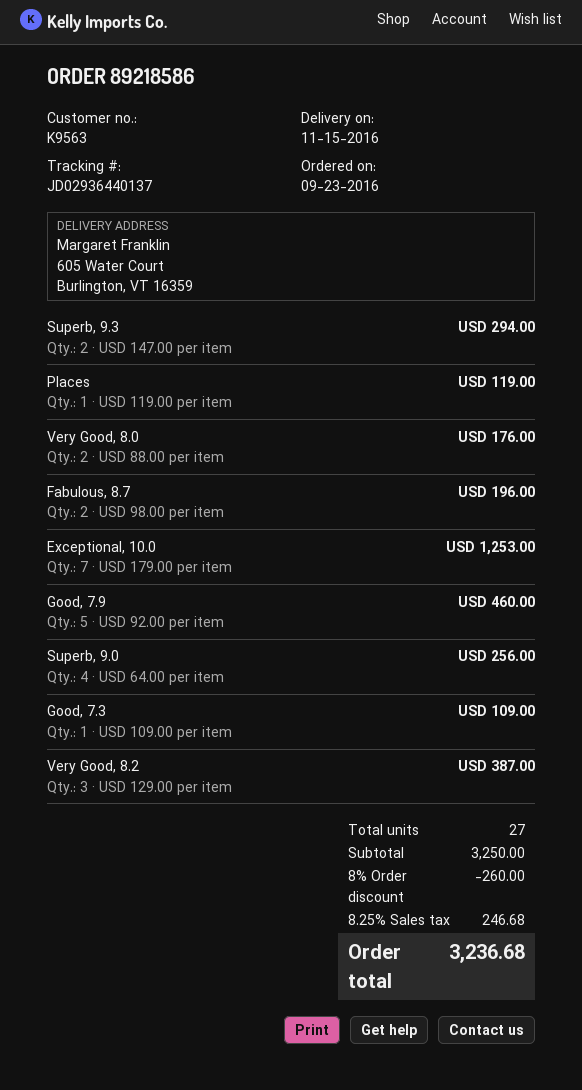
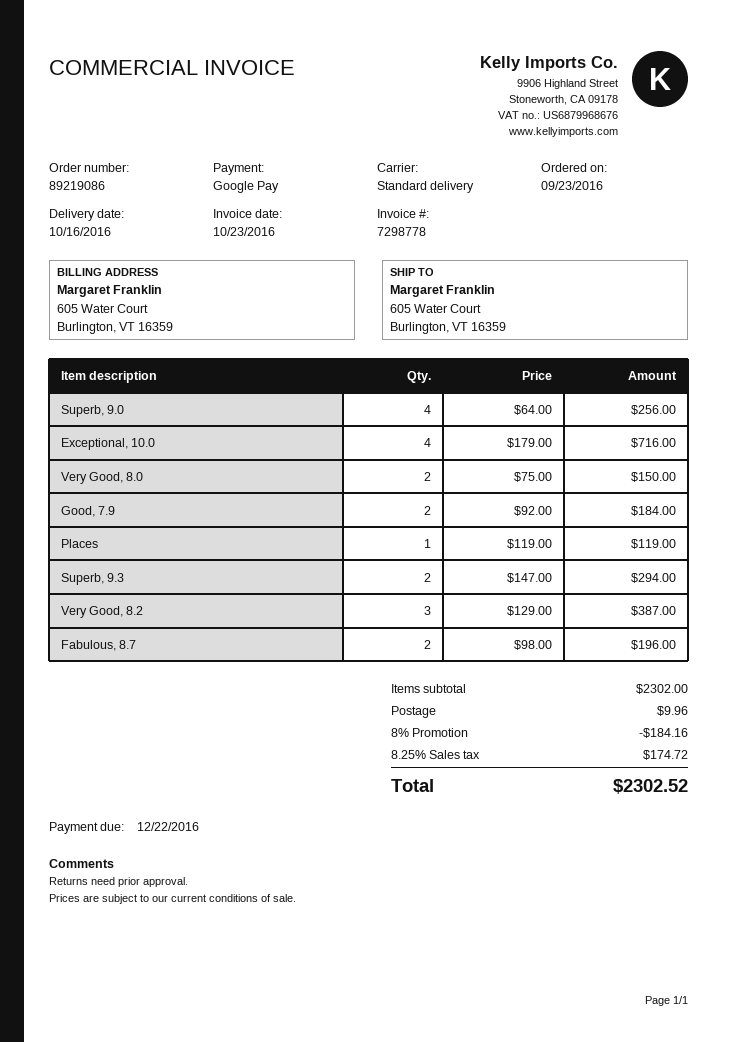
order number: 89218586 -> 89219086
delivery date: 2016-11-15 -> 2016-10-16
Very Good, 8.0: 2 x 88.00 = 176.00 -> 2 x 75.00 = 150.00
Exceptional, 10.0: 7 x 179.00 = 1253.00 -> 4 x 179.00 = 716.00
Good, 7.9: 5 x 92.00 = 460.00 -> 2 x 92.00 = 184.00
Good, 7.3: 1 x 109.00 = 109.00 -> none
subtotal: 3250.00 -> 2302.00
discount: 8% = 260.00 -> 8% = 184.16
shipping: none -> 9.96
tax: 8.25% = 246.68 -> 8.25% = 174.72
total: 3236.68 -> 2302.52

